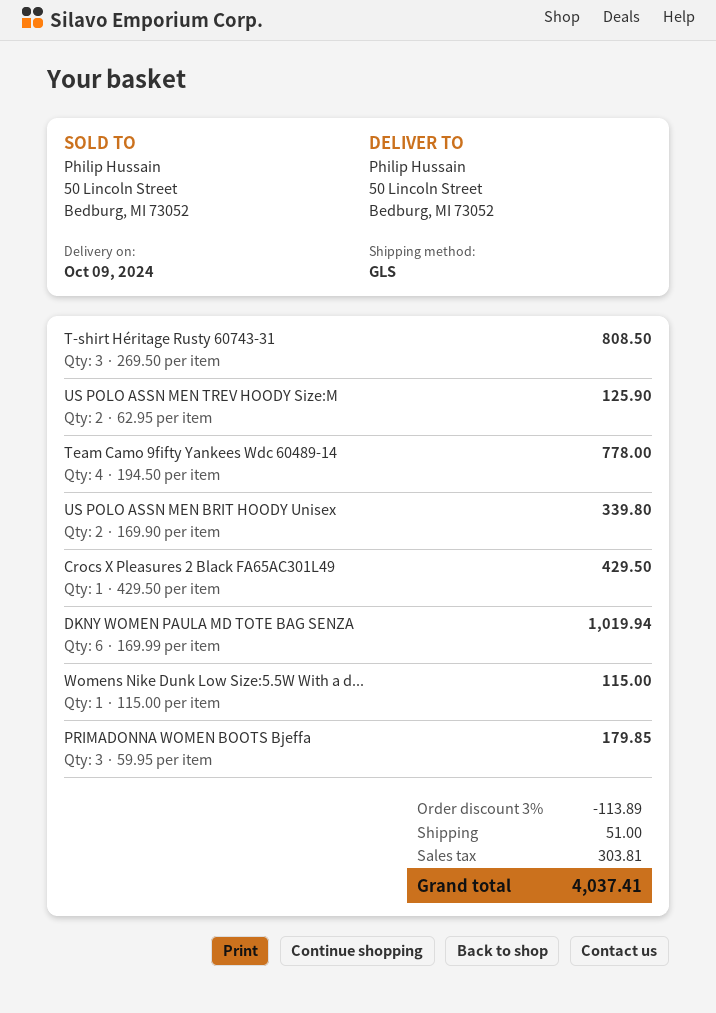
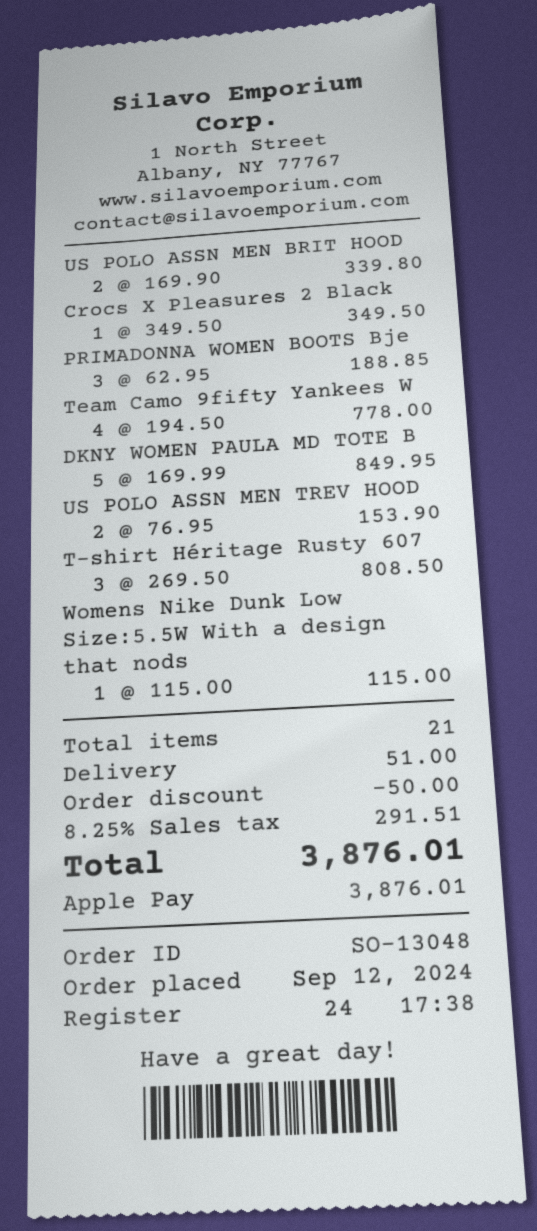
US POLO ASSN MEN TREV HOODY Size:M: 2 x 62.95 = 125.90 -> 2 x 76.95 = 153.90
Crocs X Pleasures 2 Black FA65AC301L49: 1 x 429.50 = 429.50 -> 1 x 349.50 = 349.50
DKNY WOMEN PAULA MD TOTE BAG SENZA: 6 x 169.99 = 1019.94 -> 5 x 169.99 = 849.95
PRIMADONNA WOMEN BOOTS Bjeffa: 3 x 59.95 = 179.85 -> 3 x 62.95 = 188.85
discount: 113.89 -> 50.00
tax: 303.81 -> 291.51
total: 4037.41 -> 3876.01

